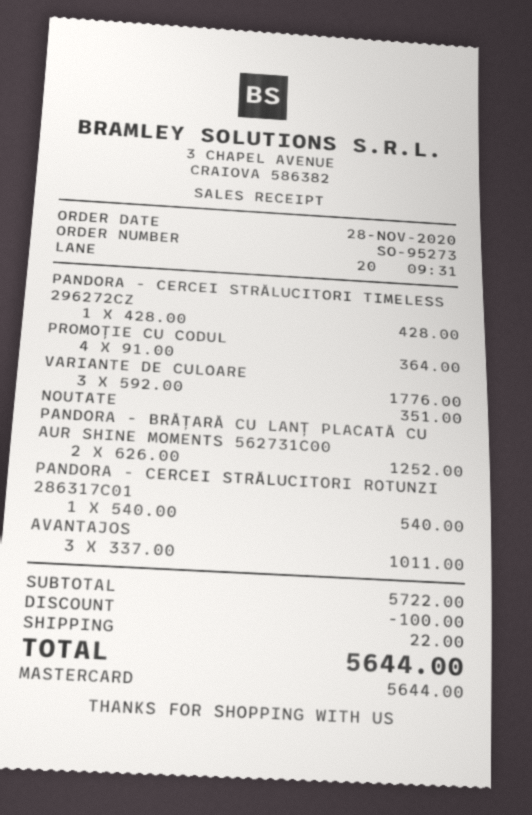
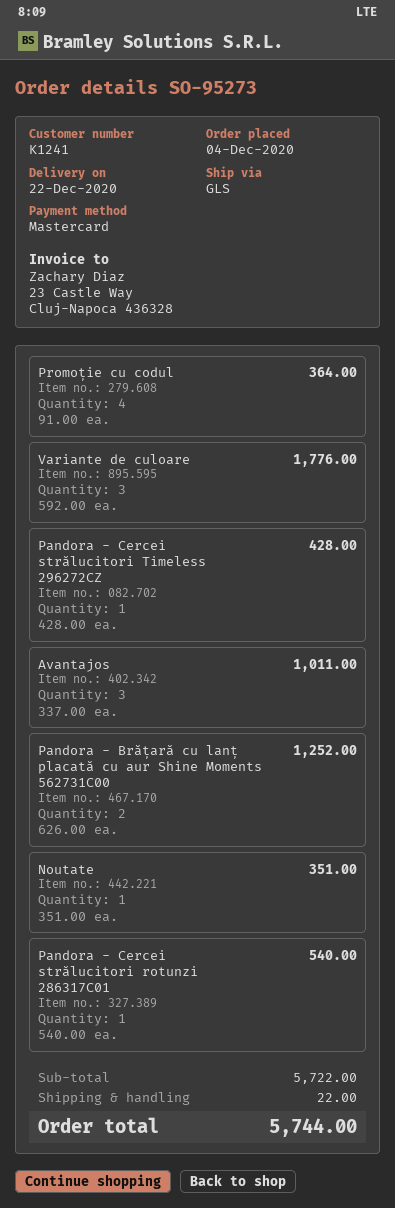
order date: 2020-11-28 -> 2020-12-04
discount: 100.00 -> none
total: 5644.00 -> 5744.00

